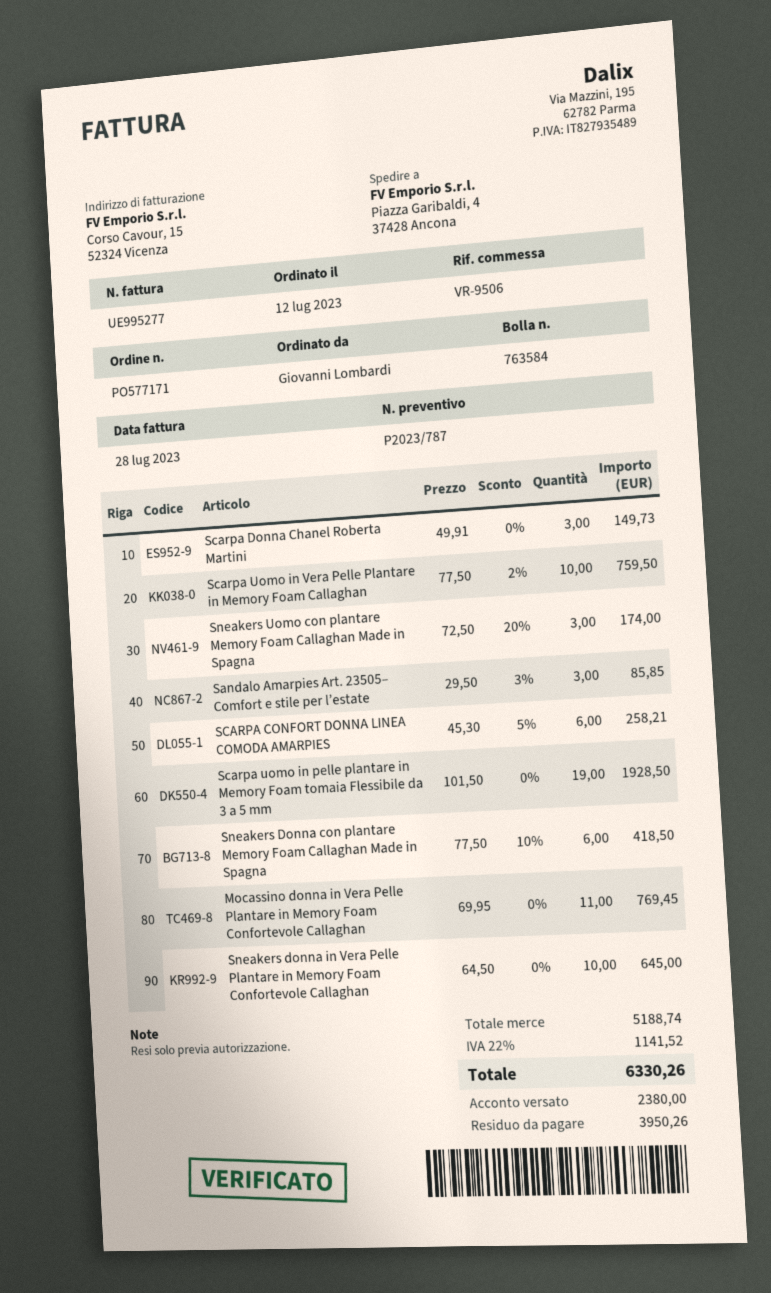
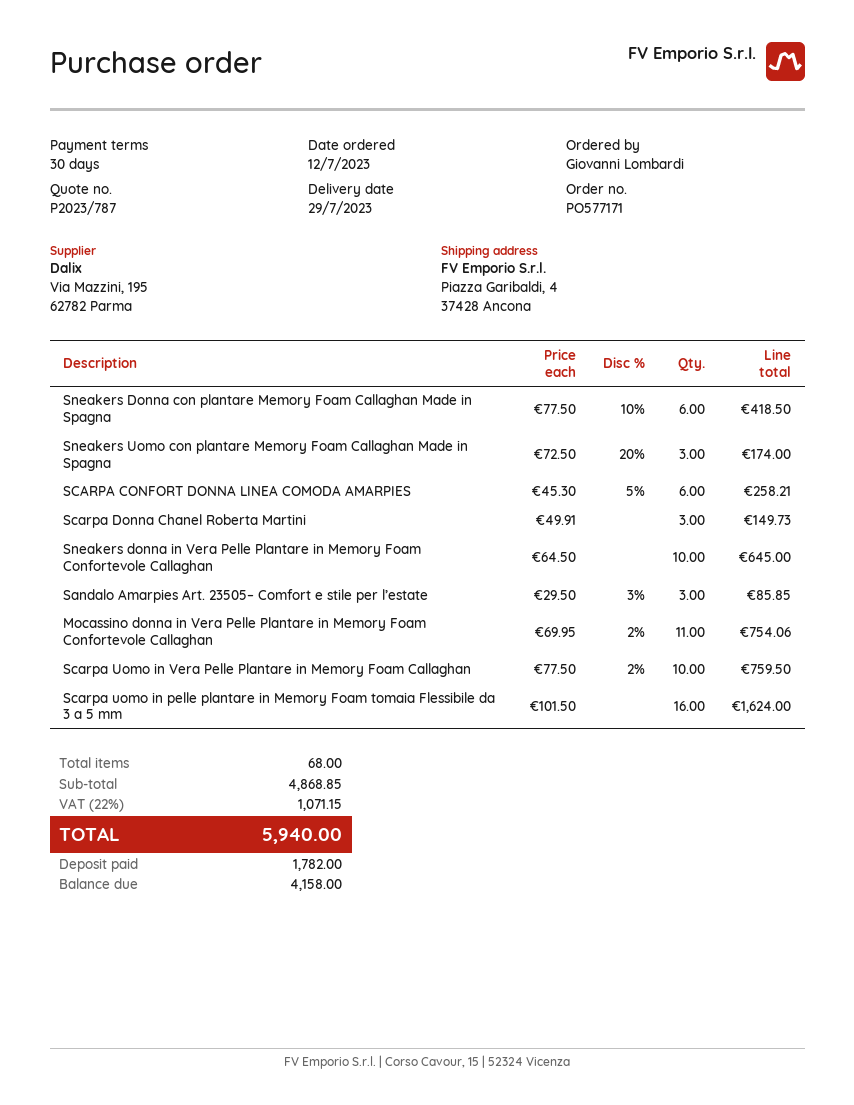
Scarpa uomo in pelle plantare in Memory Foam tomaia Flessibile da 3 a 5 mm: 19 x 101.50 = 1928.50 -> 16 x 101.50 = 1624.00
Mocassino donna in Vera Pelle Plantare in Memory Foam Confortevole Callaghan: 11 x 69.95 = 769.45 -> 11 x 69.95 - 2% = 754.06
subtotal: 5188.74 -> 4868.85
tax: 22% = 1141.52 -> 22% = 1071.15
total: 6330.26 -> 5940.00
deposit: 2380.00 -> 1782.00
balance: 3950.26 -> 4158.00

